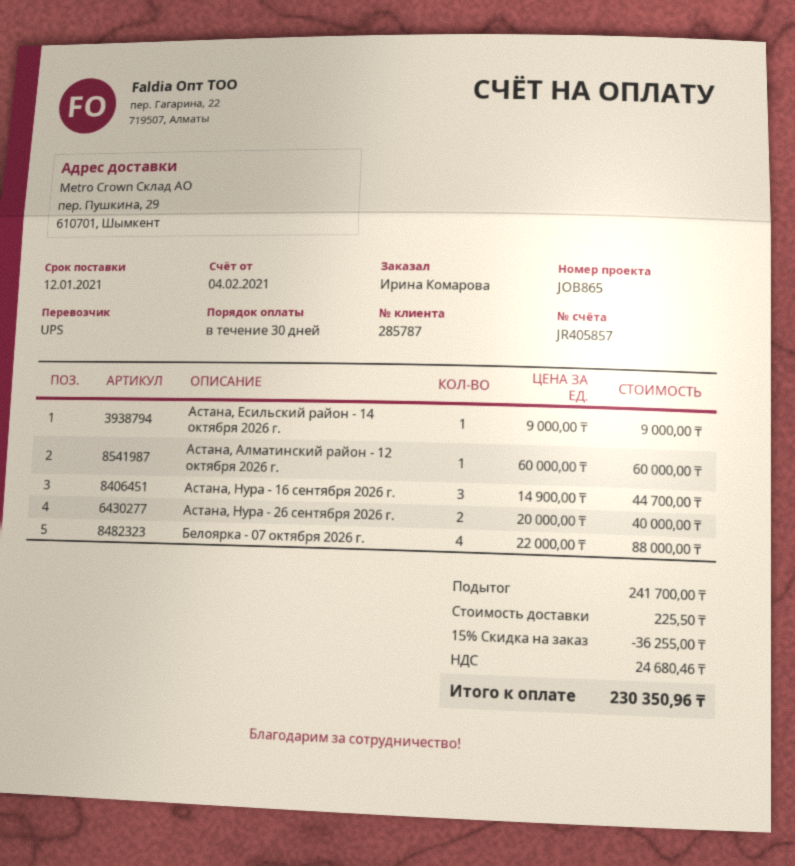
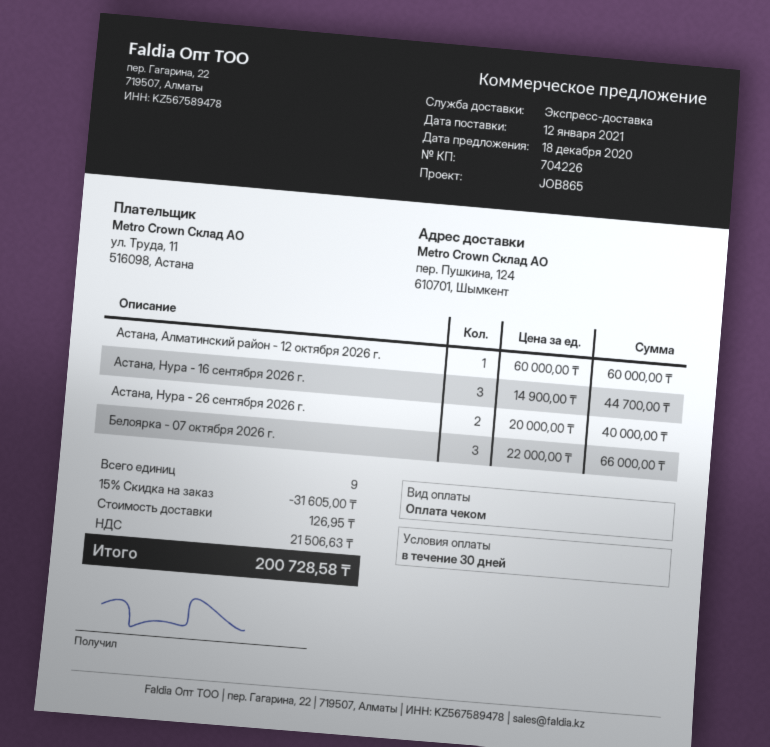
shipping method: UPS -> express
ship to: пер. Пушкина, 29, 610701, Шымкент -> пер. Пушкина, 124, 610701, Шымкент
Астана, Есильский район - 14 октября 2026 г.: 1 x 9000.00 = 9000.00 -> none
Белоярка - 07 октября 2026 г.: 4 x 22000.00 = 88000.00 -> 3 x 22000.00 = 66000.00
discount: 15% = 36255.00 -> 15% = 31605.00
shipping: 225.50 -> 126.95
tax: 24680.46 -> 21506.63
total: 230350.96 -> 200728.58

